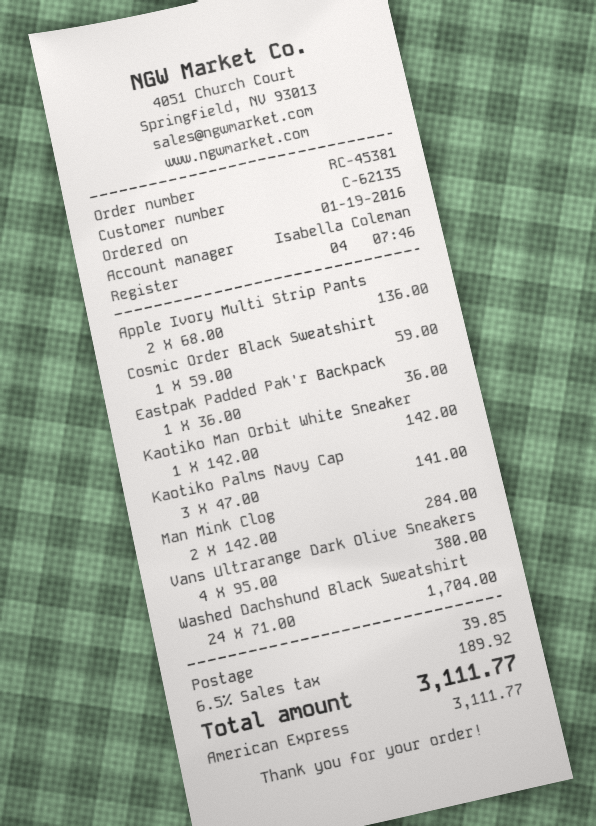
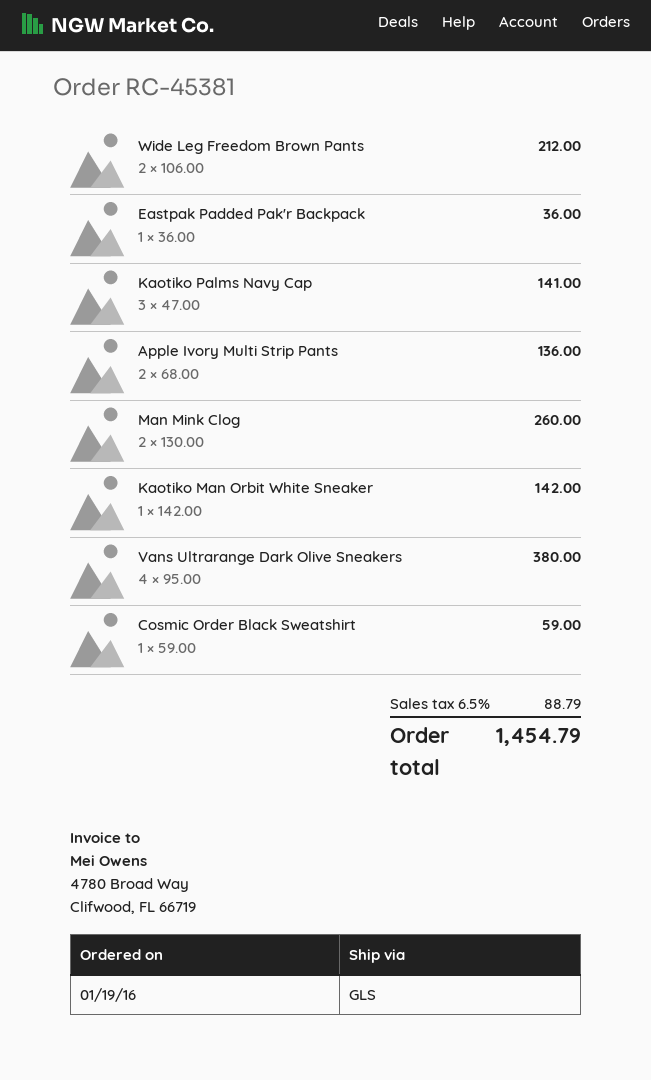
Man Mink Clog: 2 x 142.00 = 284.00 -> 2 x 130.00 = 260.00
Washed Dachshund Black Sweatshirt: 24 x 71.00 = 1704.00 -> none
Wide Leg Freedom Brown Pants: none -> 2 x 106.00 = 212.00
shipping: 39.85 -> none
tax: 6.5% = 189.92 -> 6.5% = 88.79
total: 3111.77 -> 1454.79

